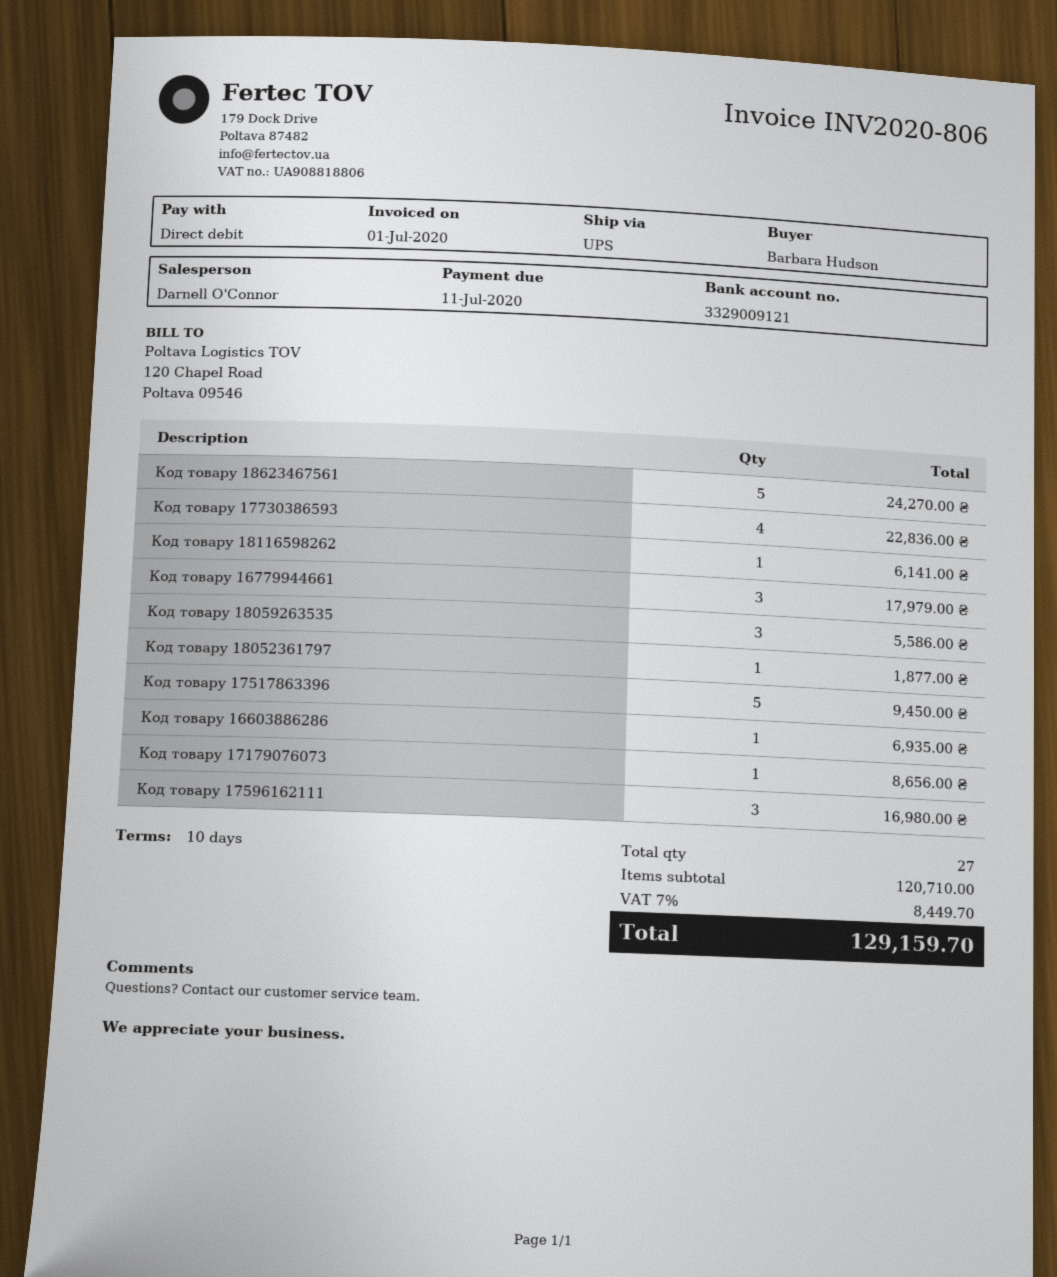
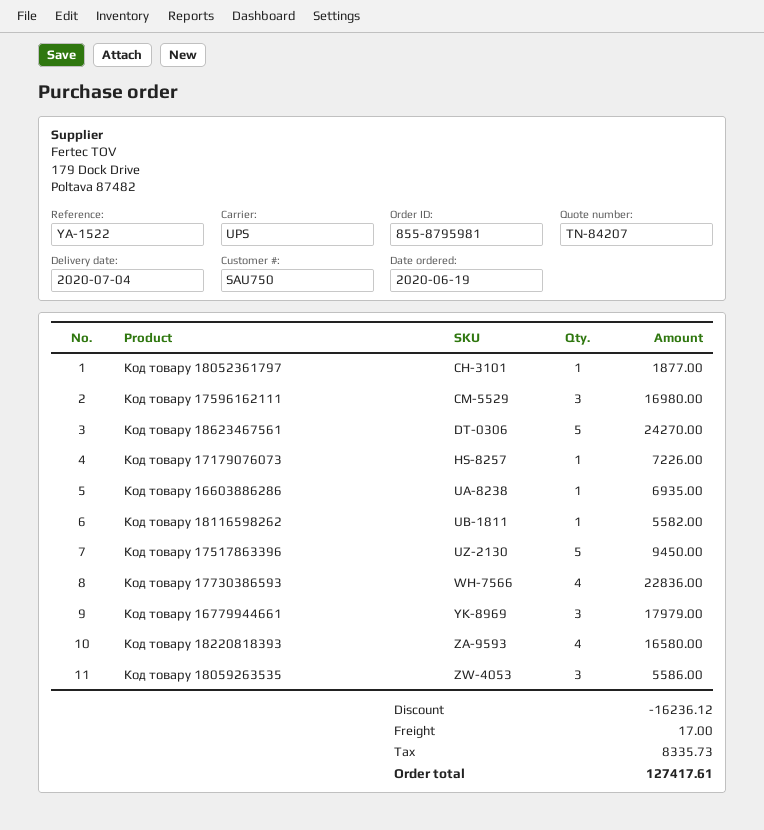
Код товару 18116598262: 1 for 6141.00 -> 1 for 5582.00
Код товару 17179076073: 1 for 8656.00 -> 1 for 7226.00
Код товару 18220818393: none -> 4 for 16580.00
discount: none -> 16236.12
shipping: none -> 17.00
tax: 8449.70 -> 8335.73
total: 129159.70 -> 127417.61

